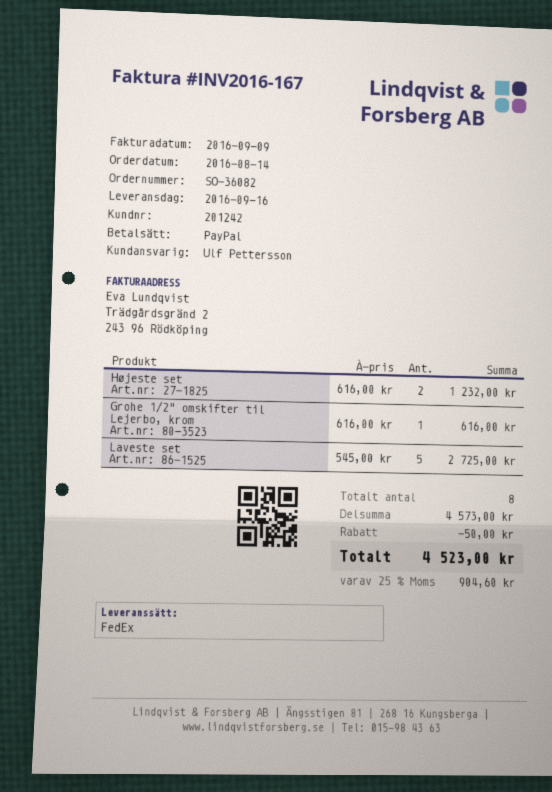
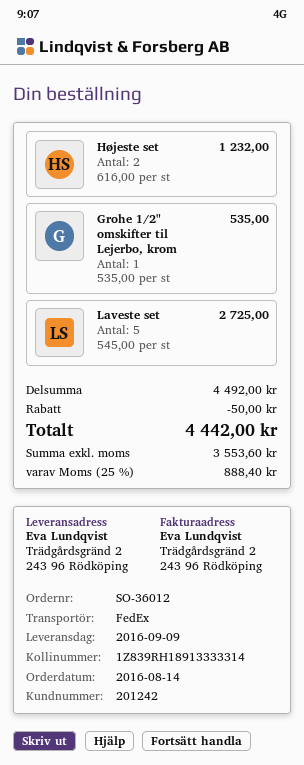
order number: SO-36082 -> SO-36012
delivery date: 2016-09-16 -> 2016-09-09
Grohe 1/2" omskifter til Lejerbo, krom: 1 x 616.00 = 616.00 -> 1 x 535.00 = 535.00
subtotal: 4573.00 -> 4492.00
tax: 25% = 904.60 -> 25% = 888.40
total: 4523.00 -> 4442.00

